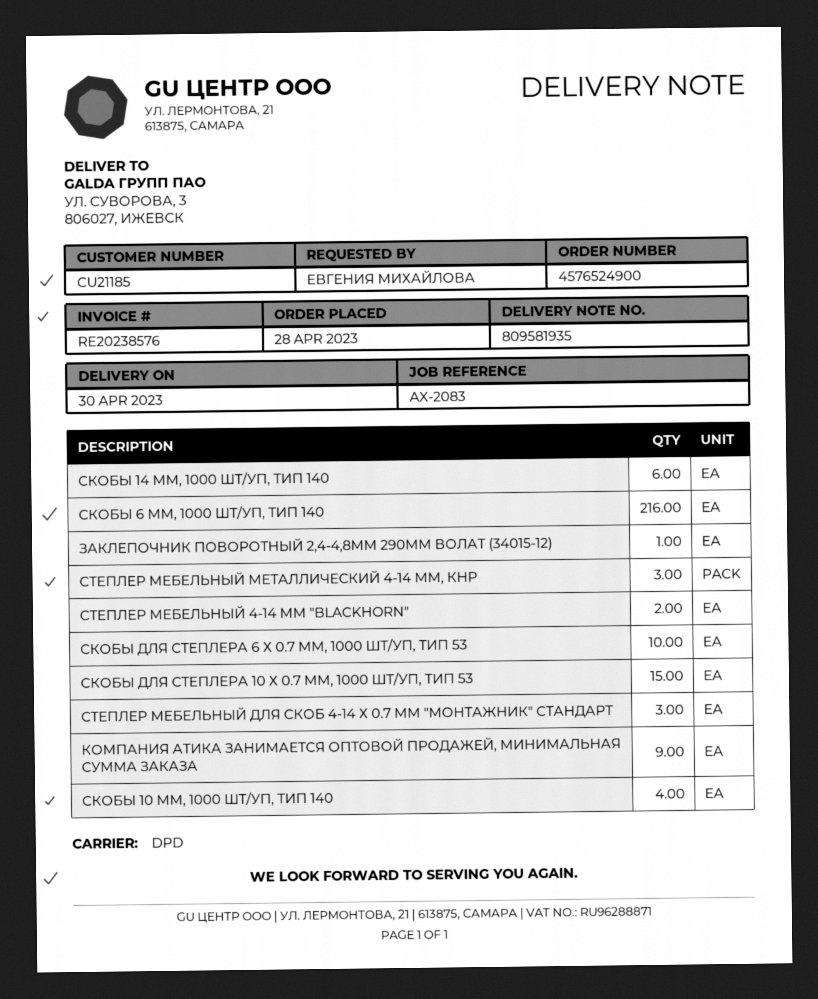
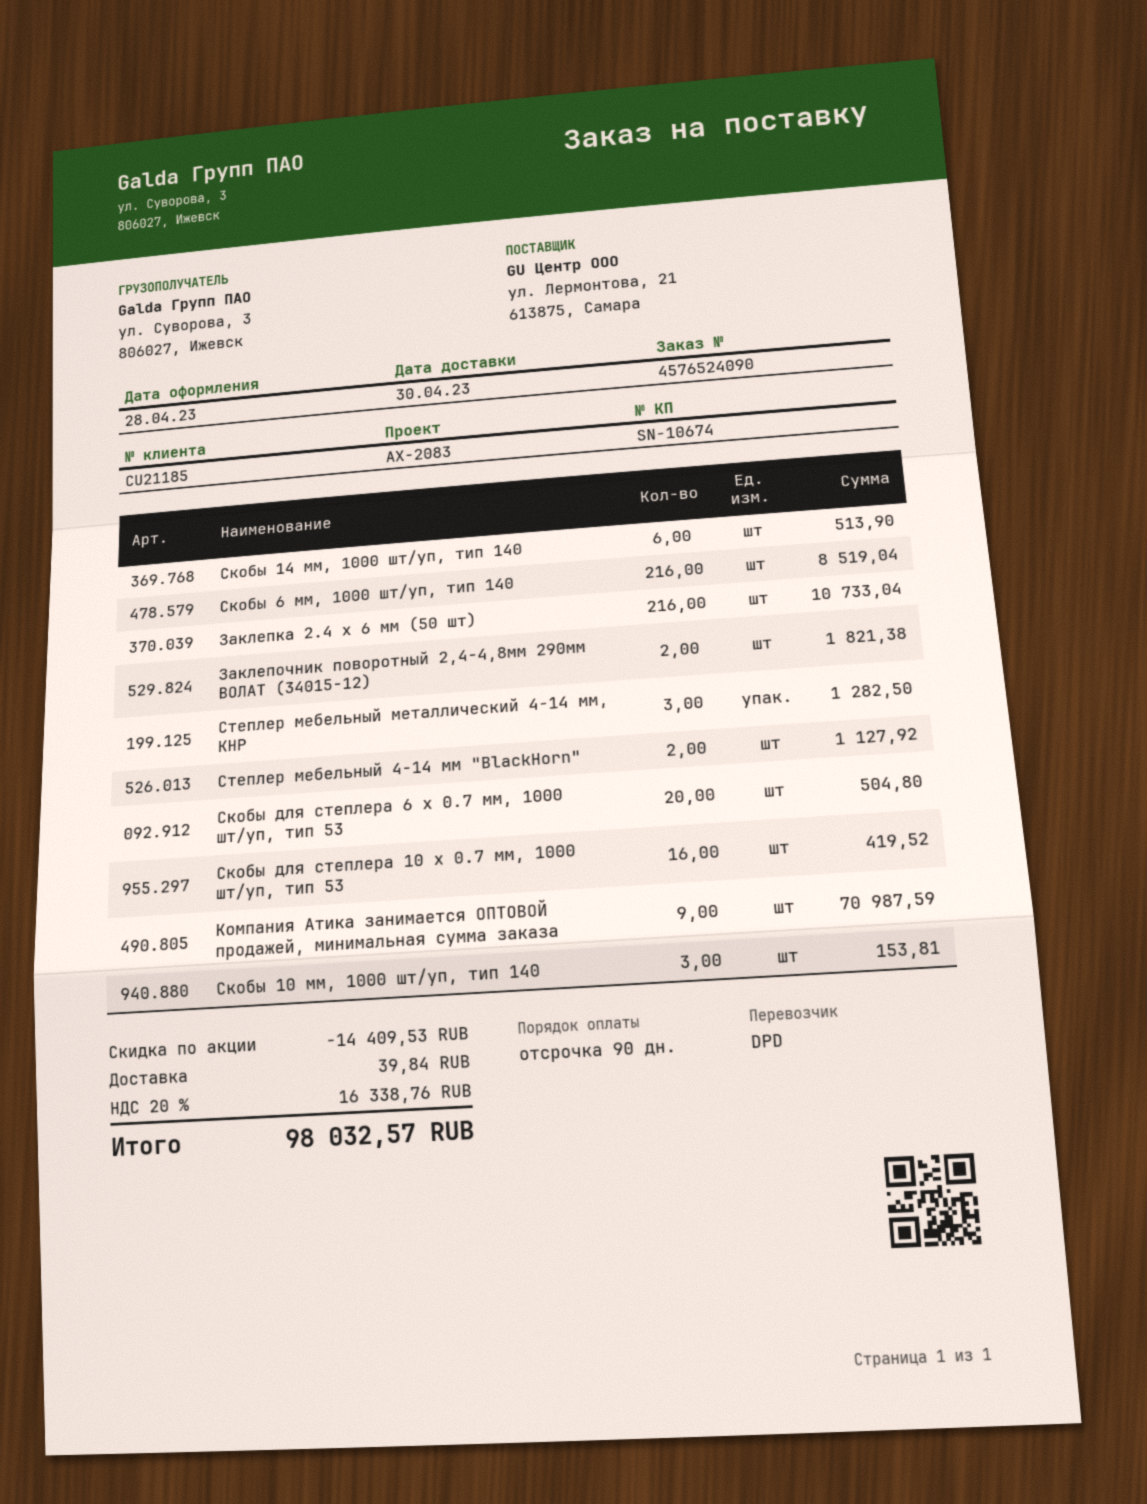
order number: 4576524900 -> 4576524090
ЗАКЛЕПОЧНИК ПОВОРОТНЫЙ 2,4-4,8ММ 290ММ ВОЛАТ (34015-12): 1 -> 2
СКОБЫ ДЛЯ СТЕПЛЕРА 6 Х 0.7 ММ, 1000 ШТ/УП, ТИП 53: 10 -> 20
СКОБЫ ДЛЯ СТЕПЛЕРА 10 Х 0.7 ММ, 1000 ШТ/УП, ТИП 53: 15 -> 16
СТЕПЛЕР МЕБЕЛЬНЫЙ ДЛЯ СКОБ 4-14 Х 0.7 ММ "МОНТАЖНИК" СТАНДАРТ: 3 -> none
СКОБЫ 10 ММ, 1000 ШТ/УП, ТИП 140: 4 -> 3
Заклепка 2.4 х 6 мм (50 шт): none -> 216

